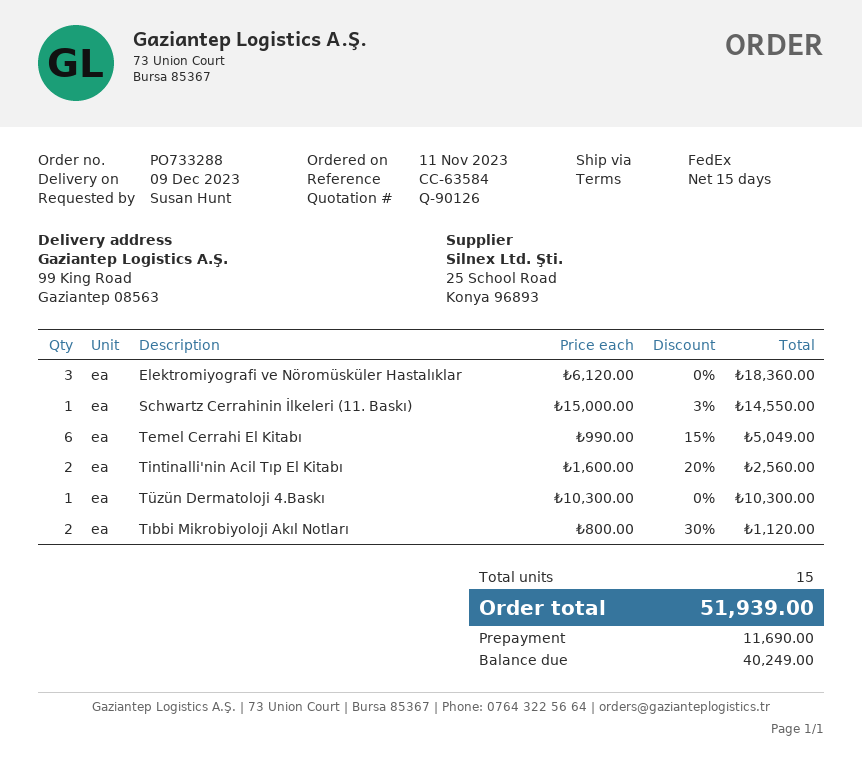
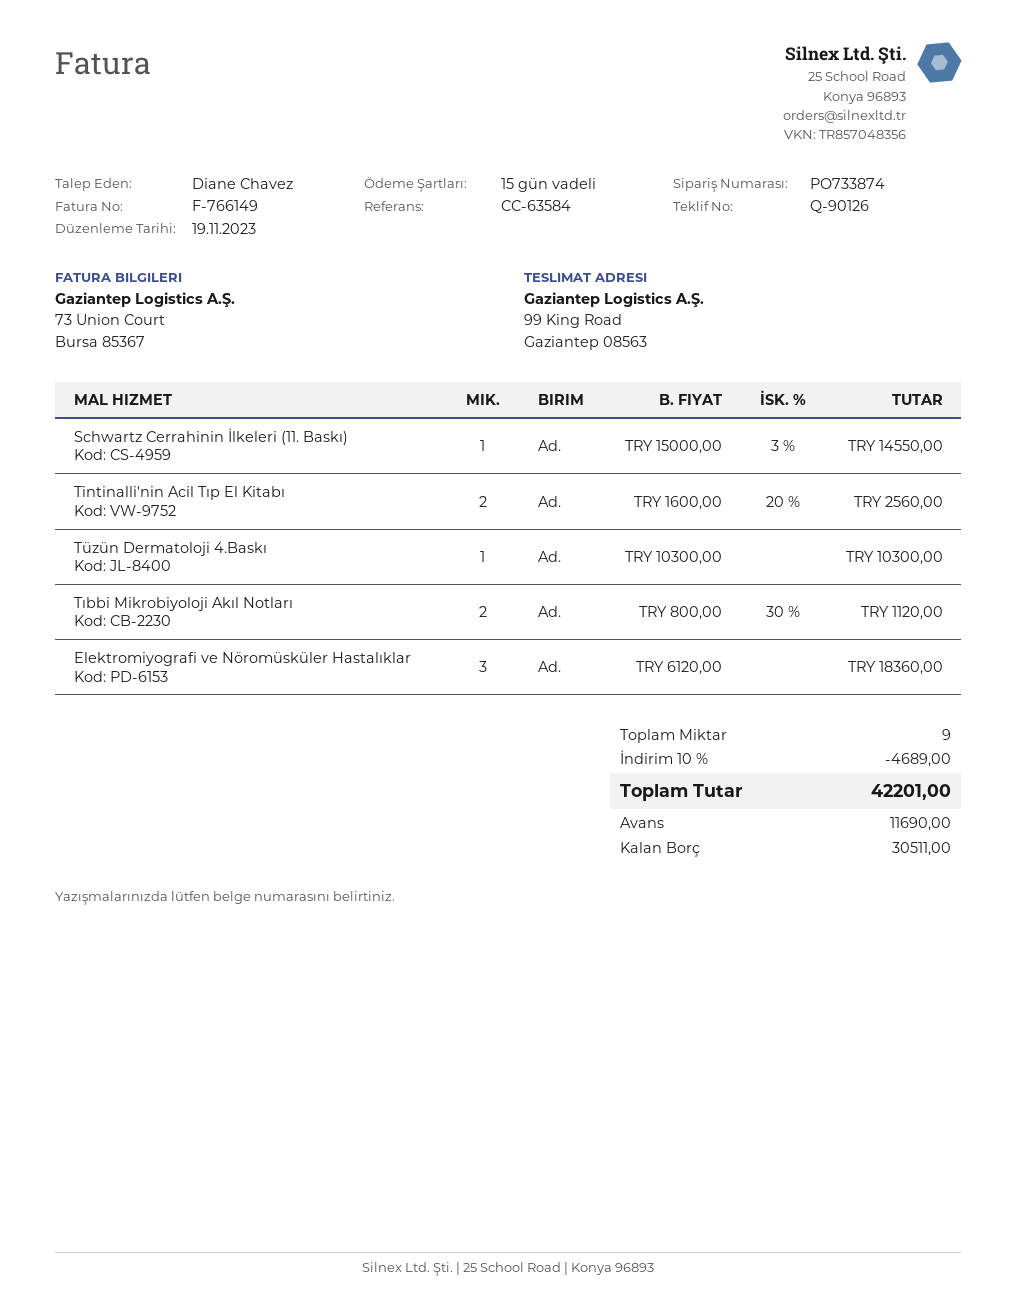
order number: PO733288 -> PO733874
ordered by: Susan Hunt -> Diane Chavez
Temel Cerrahi El Kitabı: 6 x 990.00 - 15% = 5049.00 -> none
total quantity: 15 -> 9
discount: none -> 10% = 4689.00
total: 51939.00 -> 42201.00
balance: 40249.00 -> 30511.00

